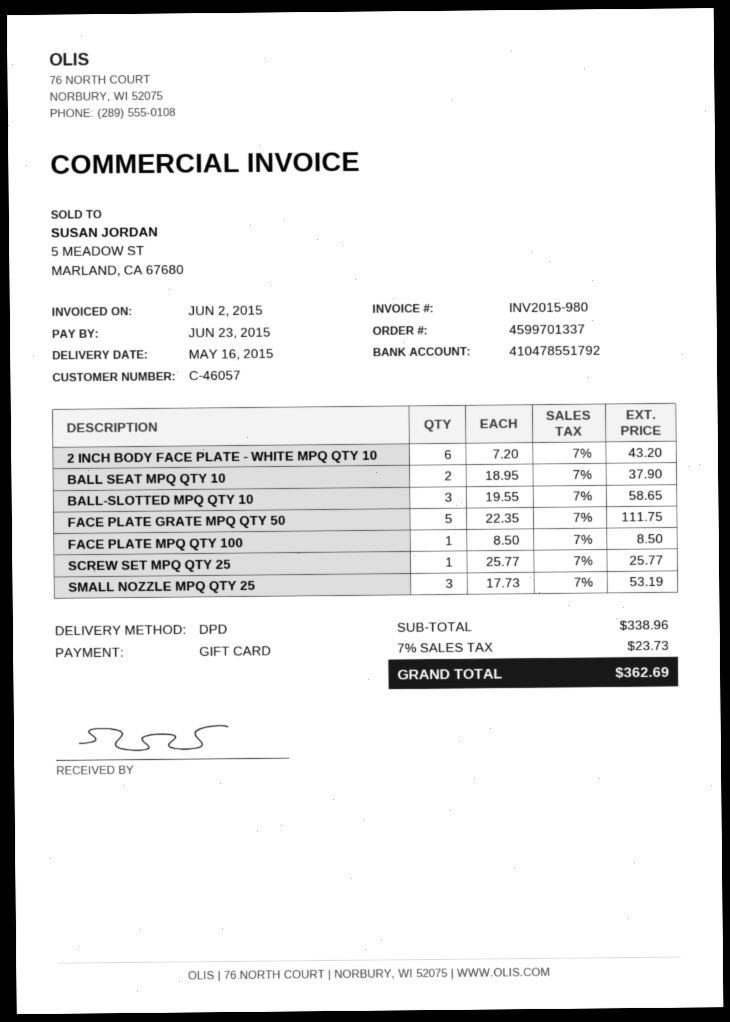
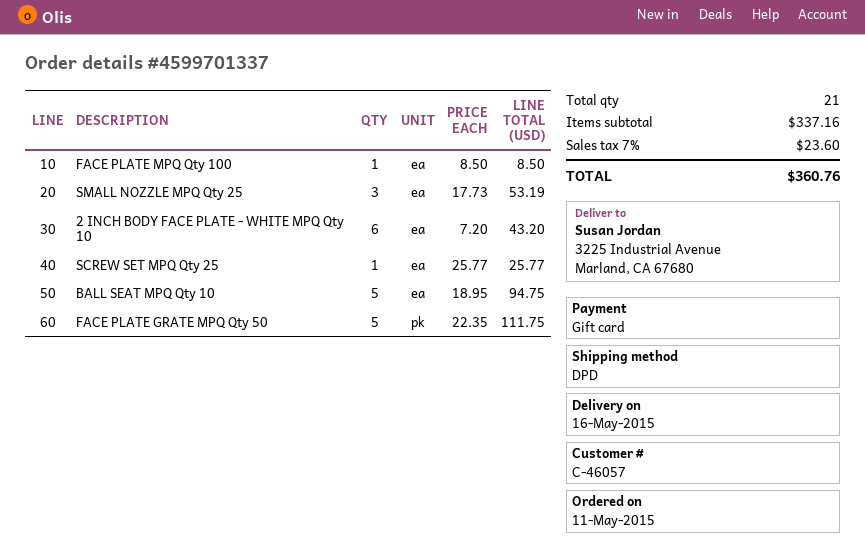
BALL SEAT MPQ QTY 10: 2 x 18.95 = 37.90 -> 5 x 18.95 = 94.75
BALL-SLOTTED MPQ QTY 10: 3 x 19.55 = 58.65 -> none
subtotal: 338.96 -> 337.16
tax: 7% = 23.73 -> 7% = 23.60
total: 362.69 -> 360.76

